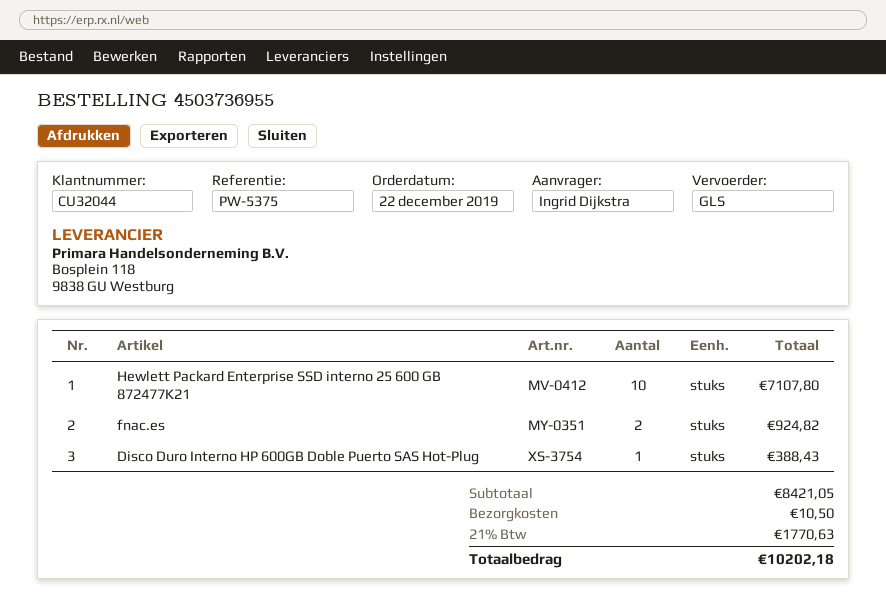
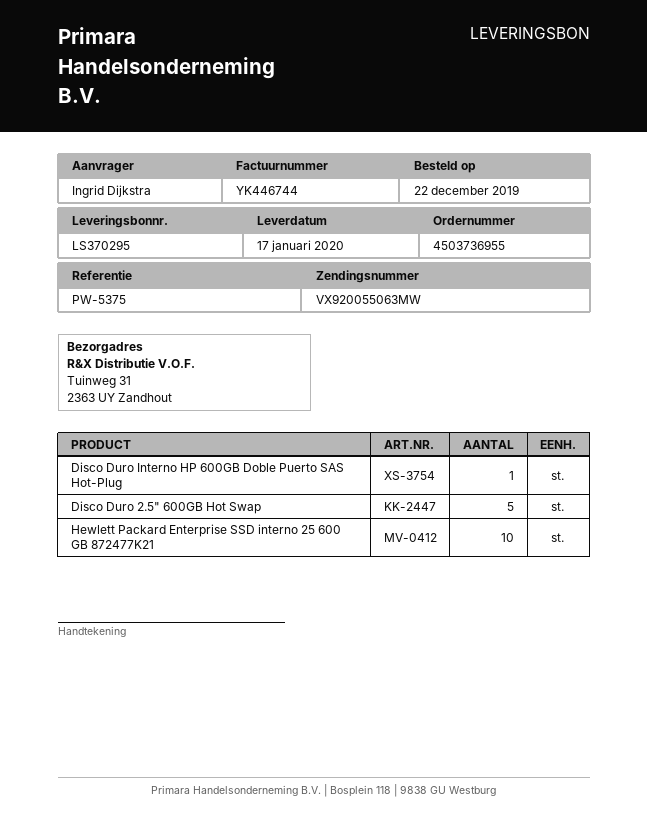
fnac.es: 2 -> none
Disco Duro 2.5" 600GB Hot Swap: none -> 5

